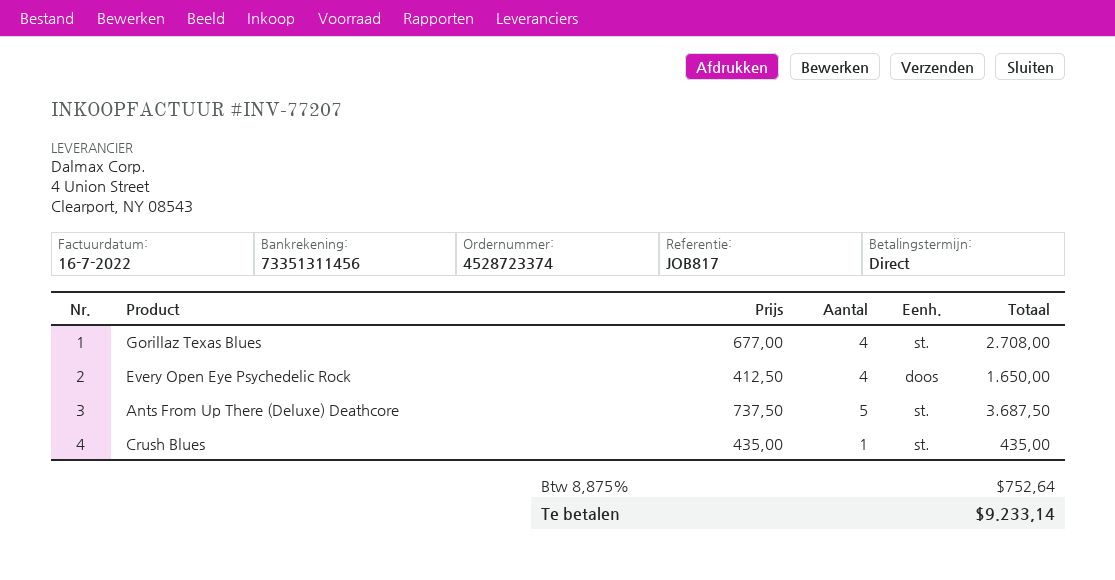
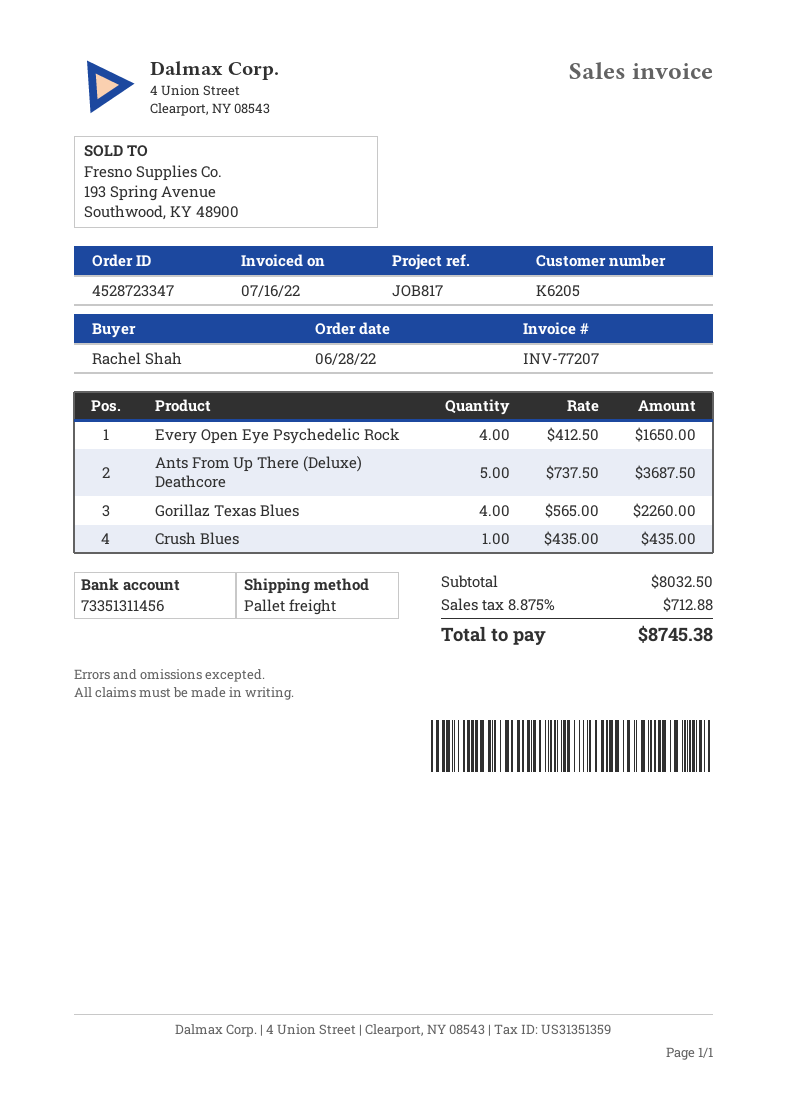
order number: 4528723374 -> 4528723347
Gorillaz Texas Blues: 4 x 677.00 = 2708.00 -> 4 x 565.00 = 2260.00
tax: 8.875% = 752.64 -> 8.875% = 712.88
total: 9233.14 -> 8745.38

